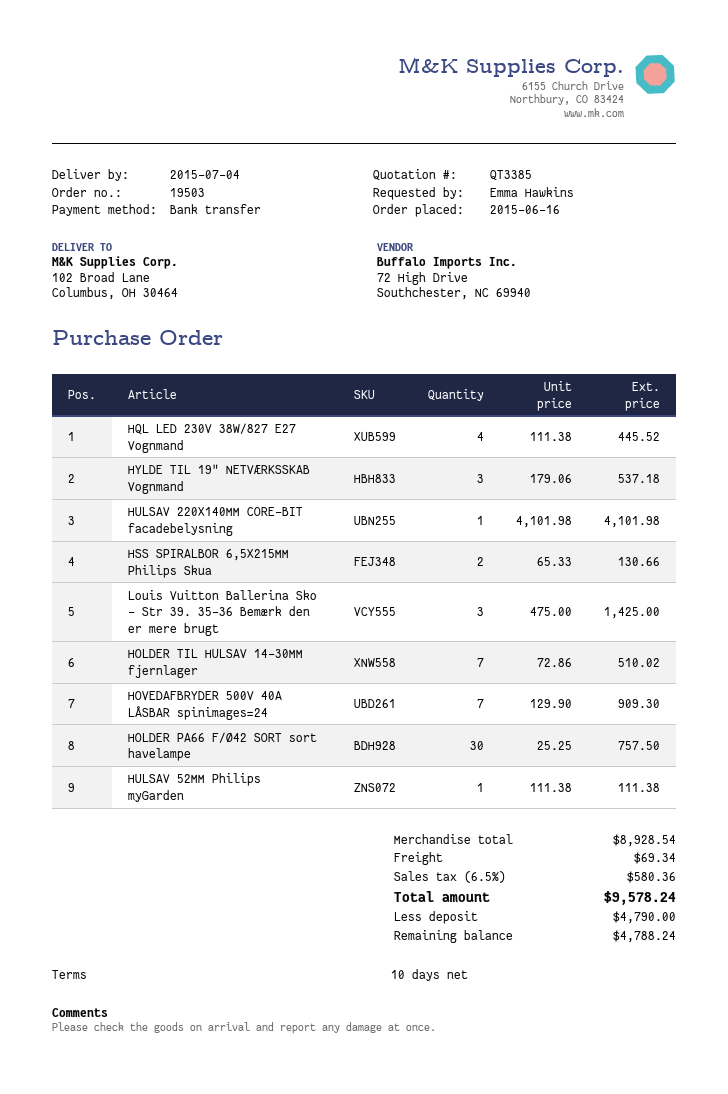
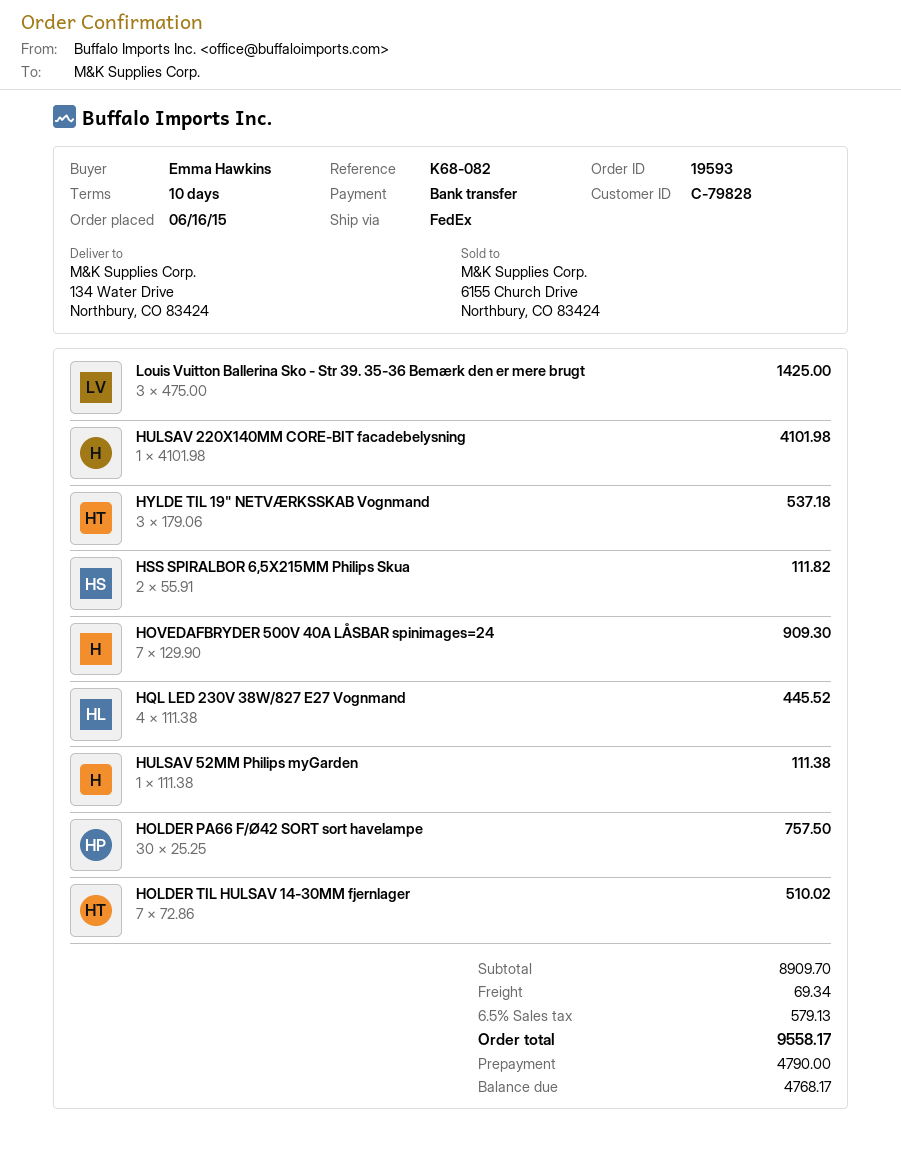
order number: 19503 -> 19593
ship to: 102 Broad Lane, Columbus, OH 30464 -> 134 Water Drive, Northbury, CO 83424
HSS SPIRALBOR 6,5X215MM Philips Skua: 2 x 65.33 = 130.66 -> 2 x 55.91 = 111.82
subtotal: 8928.54 -> 8909.70
tax: 6.5% = 580.36 -> 6.5% = 579.13
total: 9578.24 -> 9558.17
balance: 4788.24 -> 4768.17

